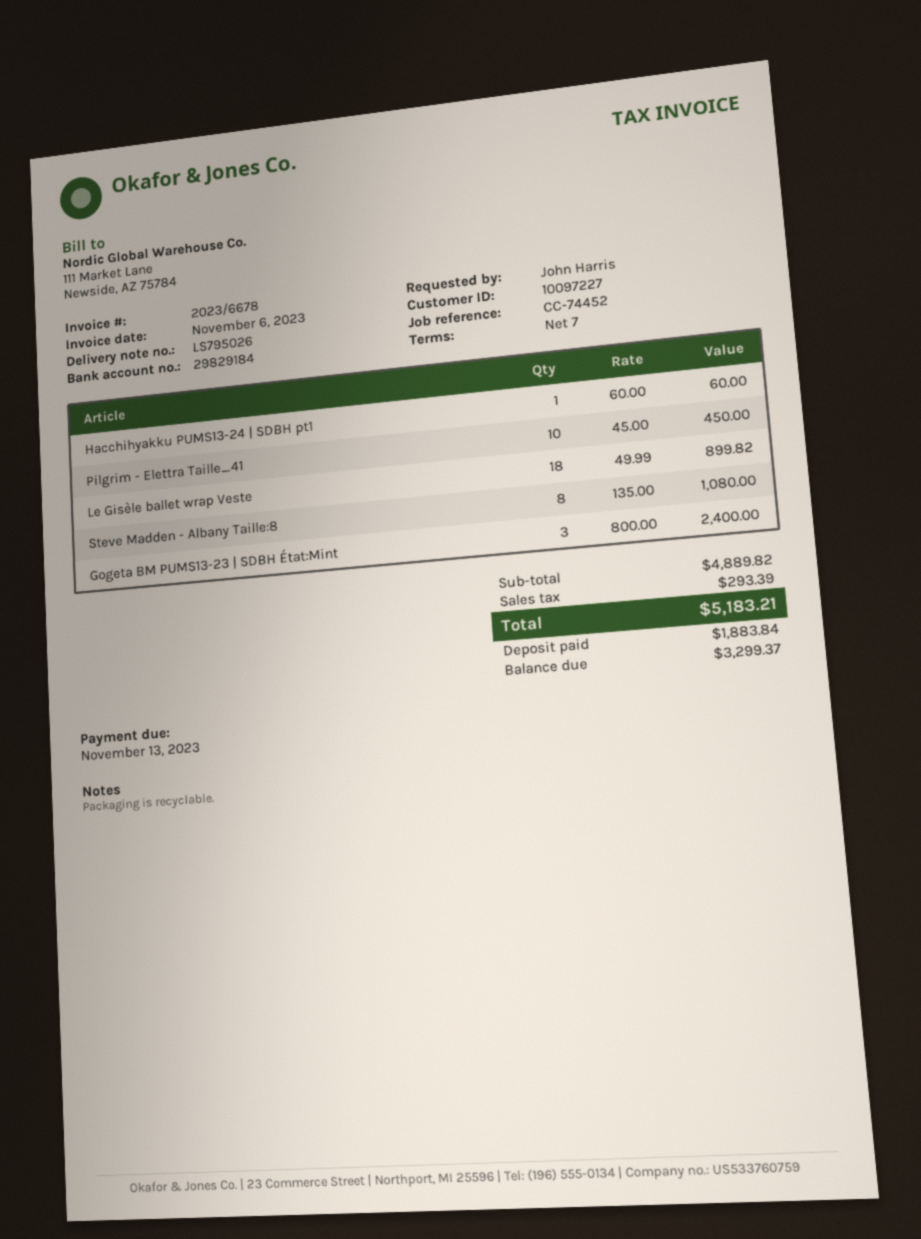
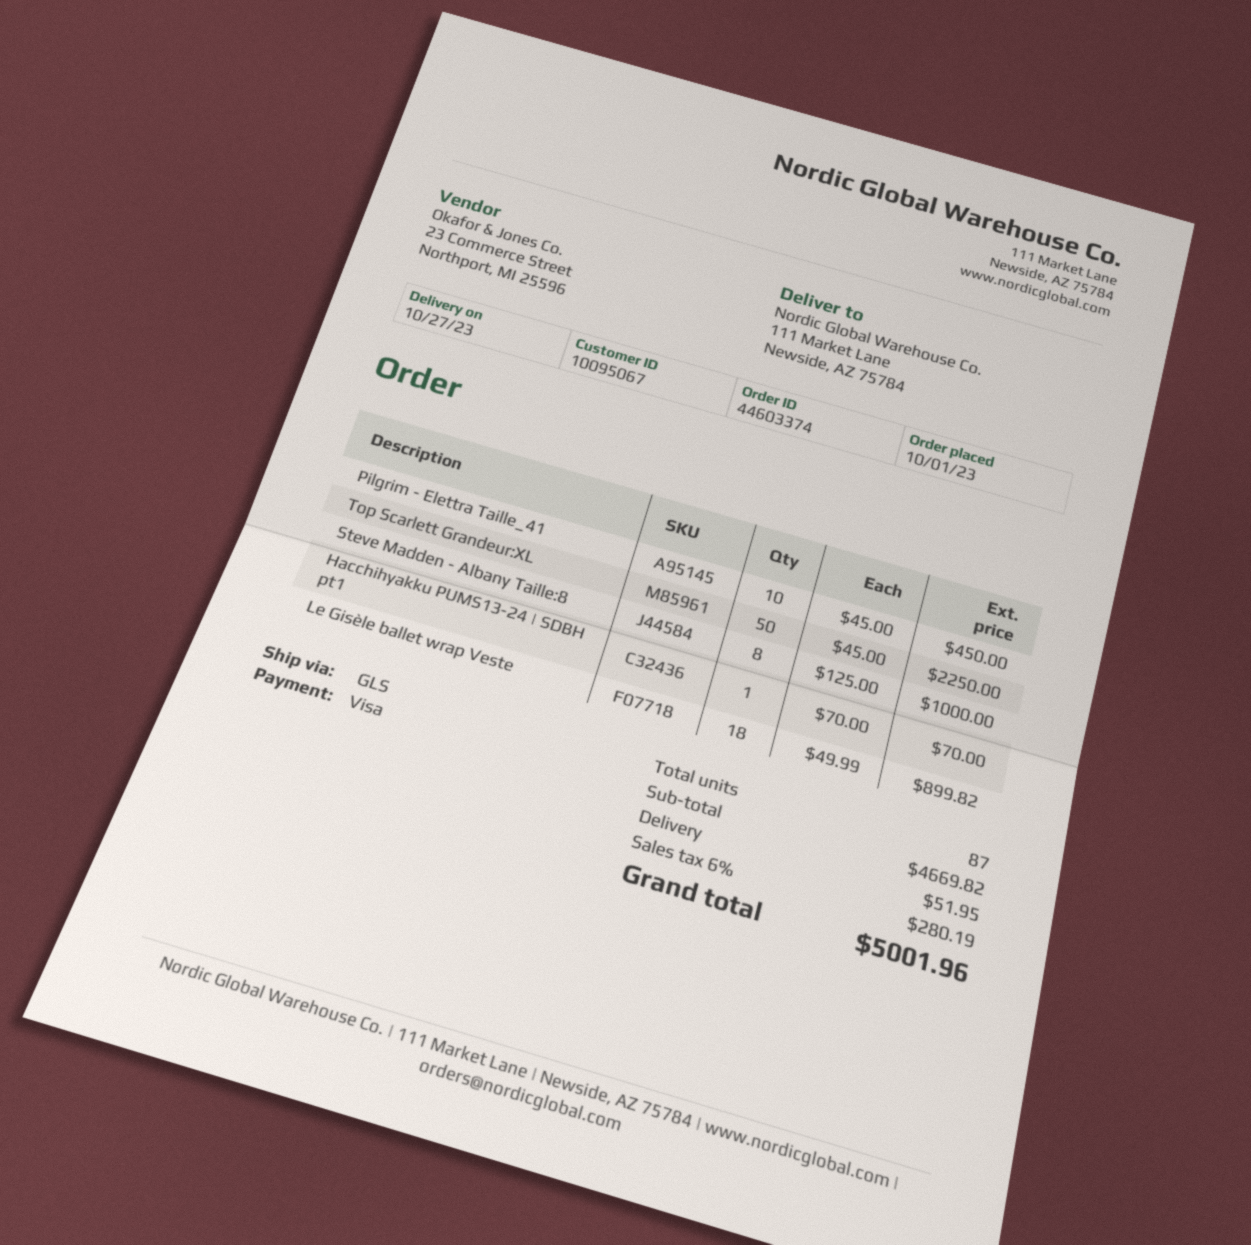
customer number: 10097227 -> 10095067
Hacchihyakku PUMS13-24 | SDBH pt1: 1 x 60.00 = 60.00 -> 1 x 70.00 = 70.00
Steve Madden - Albany Taille:8: 8 x 135.00 = 1080.00 -> 8 x 125.00 = 1000.00
Gogeta BM PUMS13-23 | SDBH État:Mint: 3 x 800.00 = 2400.00 -> none
Top Scarlett Grandeur:XL: none -> 50 x 45.00 = 2250.00
subtotal: 4889.82 -> 4669.82
shipping: none -> 51.95
tax: 293.39 -> 280.19
total: 5183.21 -> 5001.96

